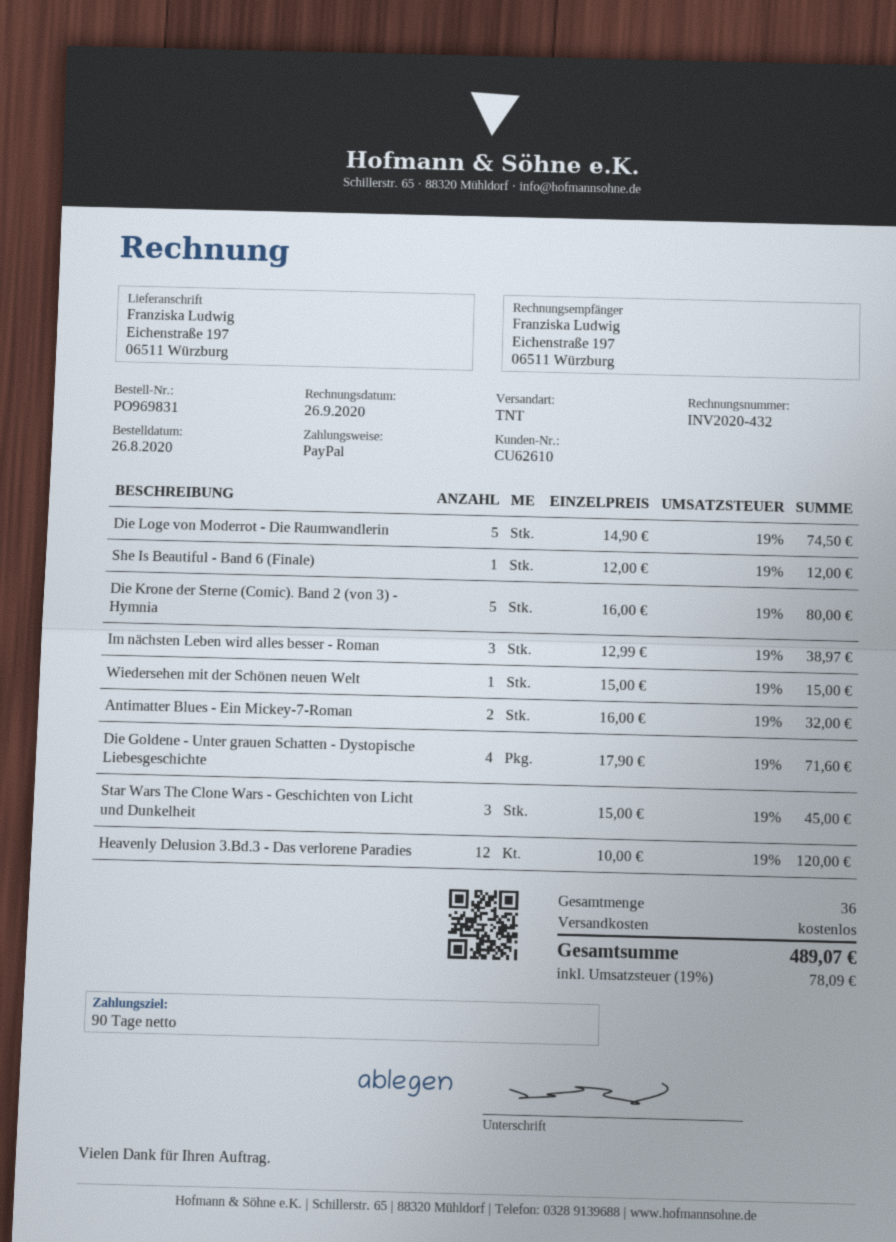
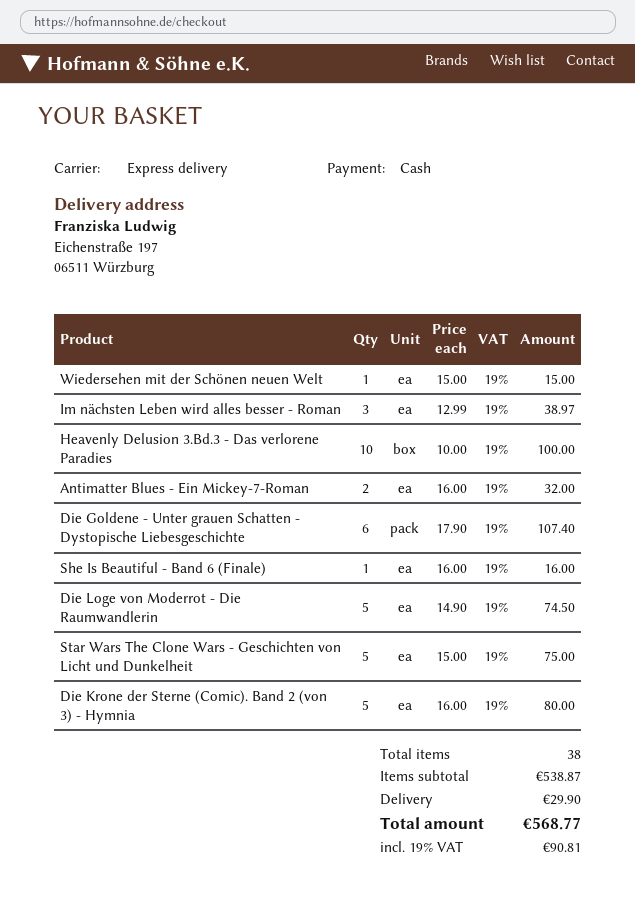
payment method: PayPal -> cash
shipping method: TNT -> express
She Is Beautiful - Band 6 (Finale): 1 x 12.00 = 12.00 -> 1 x 16.00 = 16.00
Die Goldene - Unter grauen Schatten - Dystopische Liebesgeschichte: 4 x 17.90 = 71.60 -> 6 x 17.90 = 107.40
Star Wars The Clone Wars - Geschichten von Licht und Dunkelheit: 3 x 15.00 = 45.00 -> 5 x 15.00 = 75.00
Heavenly Delusion 3.Bd.3 - Das verlorene Paradies: 12 x 10.00 = 120.00 -> 10 x 10.00 = 100.00
total quantity: 36 -> 38
shipping: 0.00 -> 29.90
tax: 19% = 78.09 -> 19% = 90.81
total: 489.07 -> 568.77

